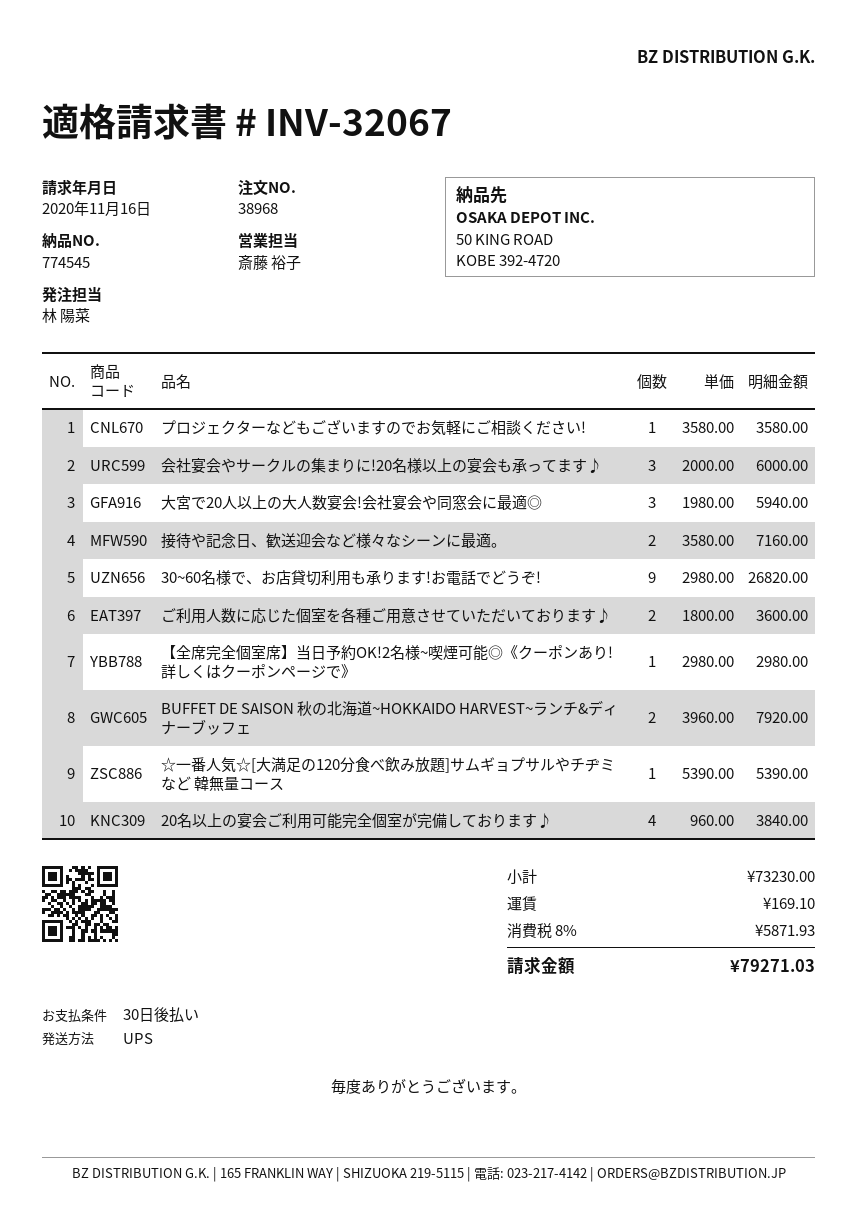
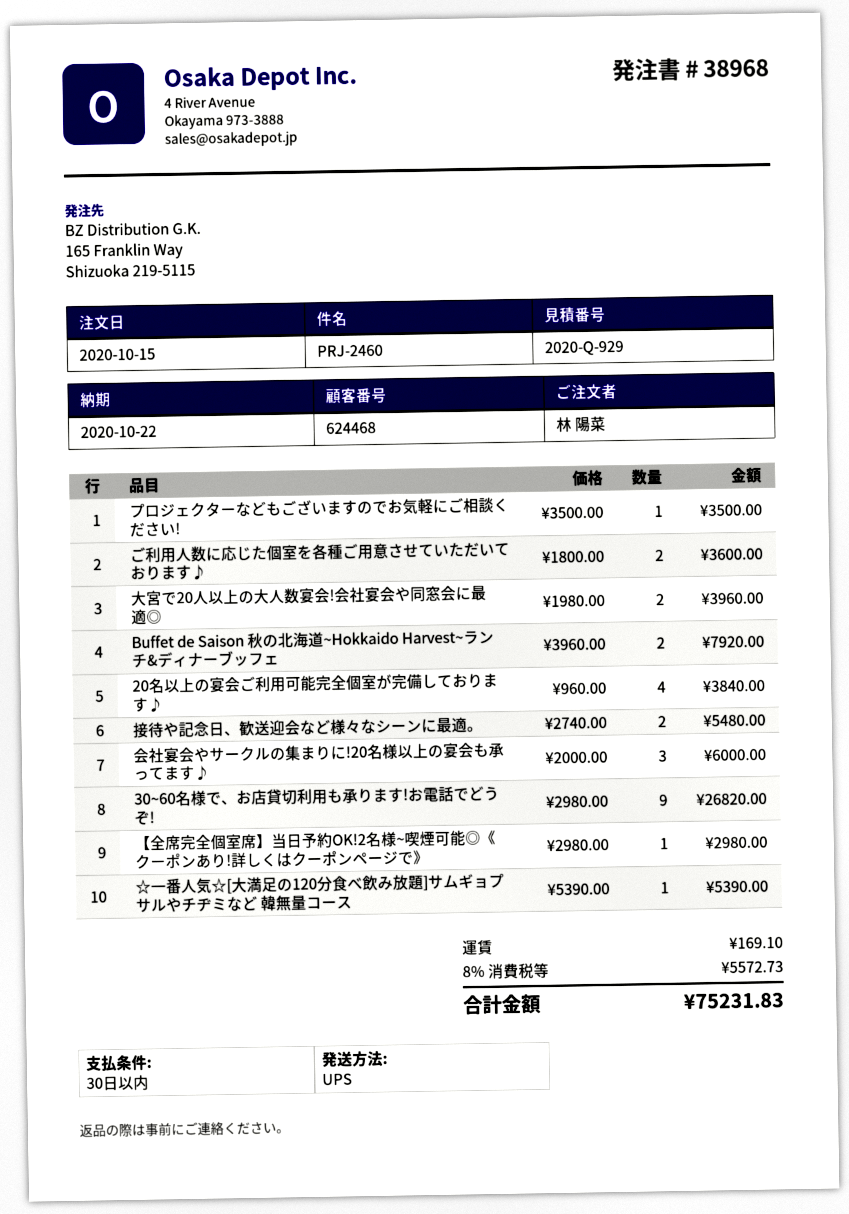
プロジェクターなどもございますのでお気軽にご相談ください!: 1 x 3580.00 = 3580.00 -> 1 x 3500.00 = 3500.00
大宮で20人以上の大人数宴会!会社宴会や同窓会に最適◎: 3 x 1980.00 = 5940.00 -> 2 x 1980.00 = 3960.00
接待や記念日、歓送迎会など様々なシーンに最適。: 2 x 3580.00 = 7160.00 -> 2 x 2740.00 = 5480.00
tax: 8% = 5871.93 -> 8% = 5572.73
total: 79271.03 -> 75231.83

